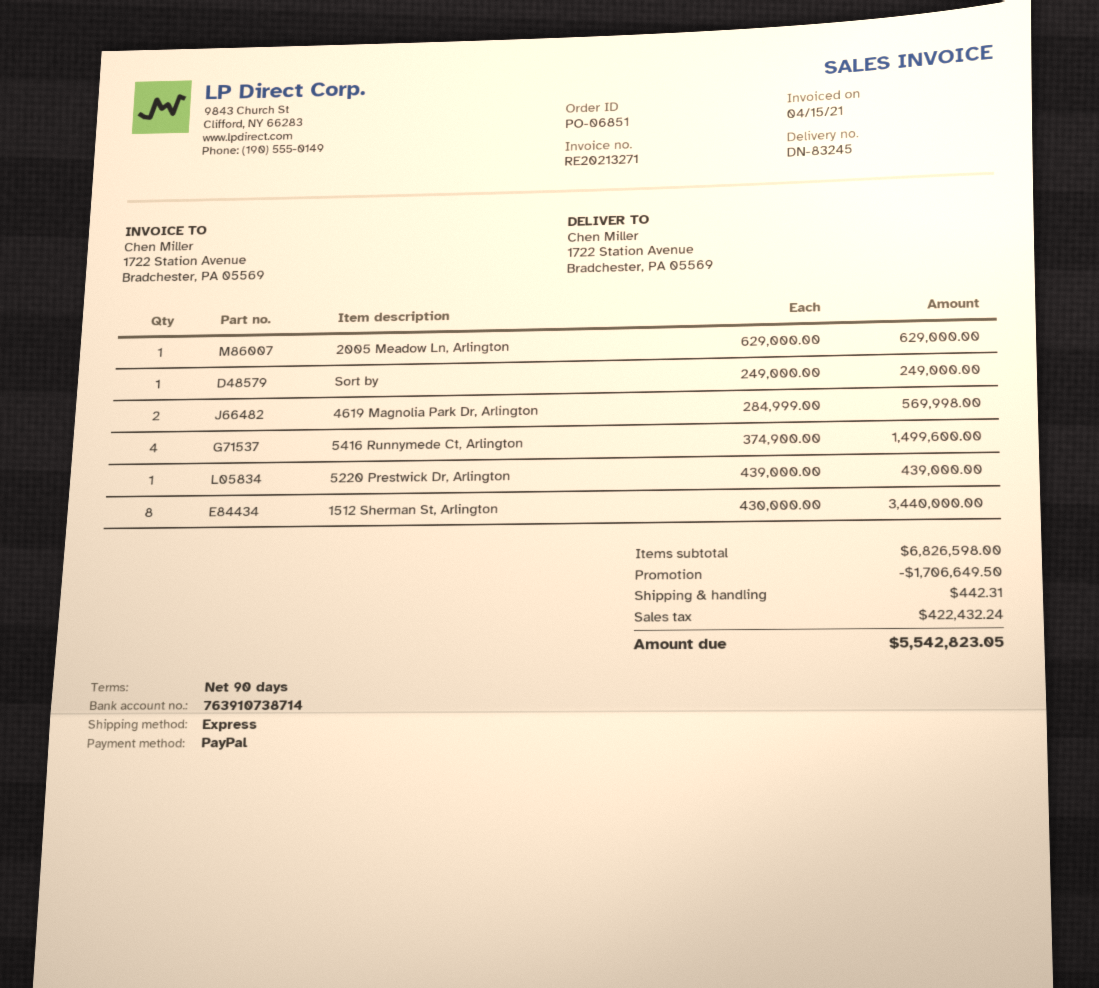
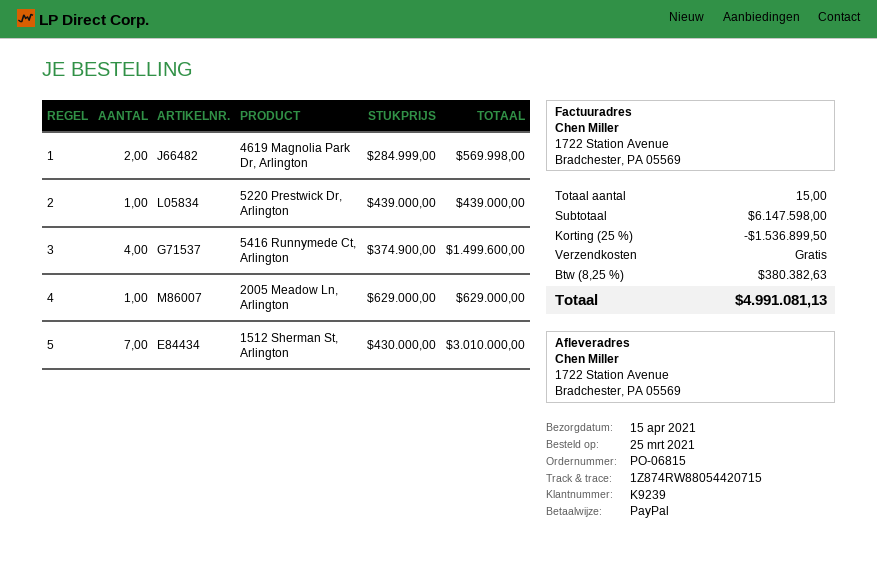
order number: PO-06851 -> PO-06815
Sort by: 1 x 249000.00 = 249000.00 -> none
1512 Sherman St, Arlington: 8 x 430000.00 = 3440000.00 -> 7 x 430000.00 = 3010000.00
subtotal: 6826598.00 -> 6147598.00
discount: 1706649.50 -> 1536899.50
shipping: 442.31 -> 0.00
tax: 422432.24 -> 380382.63
total: 5542823.05 -> 4991081.13

